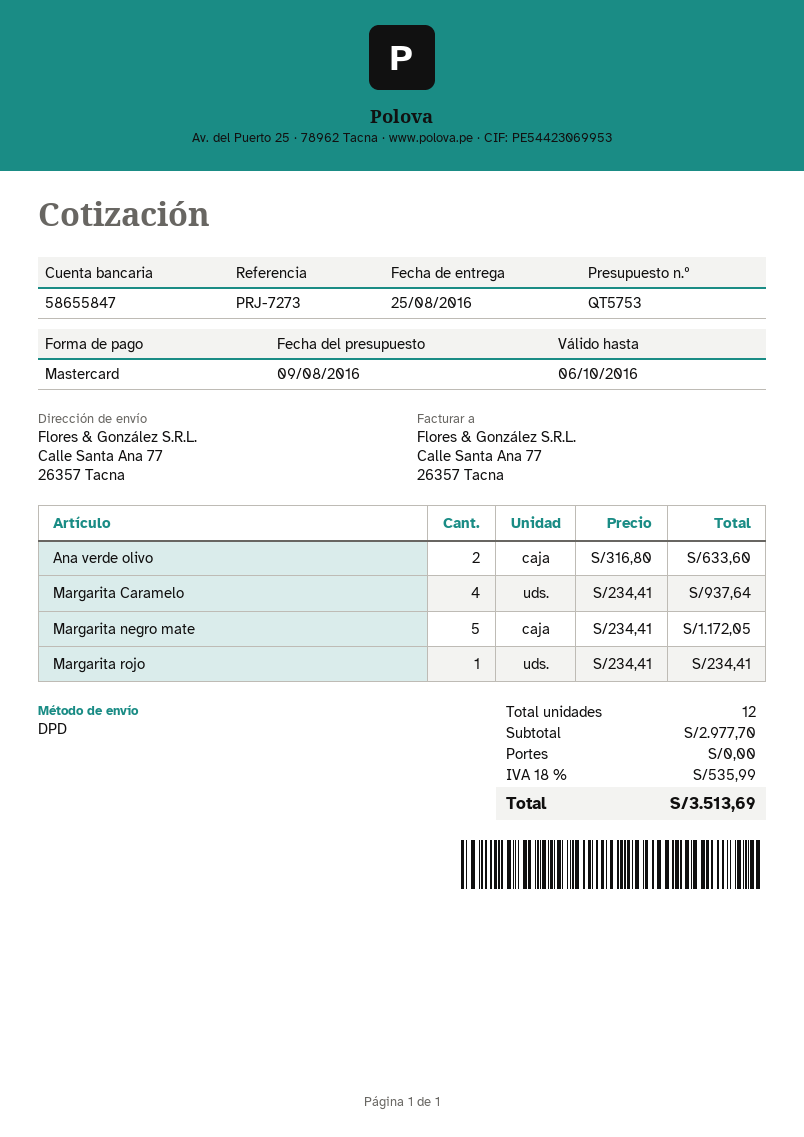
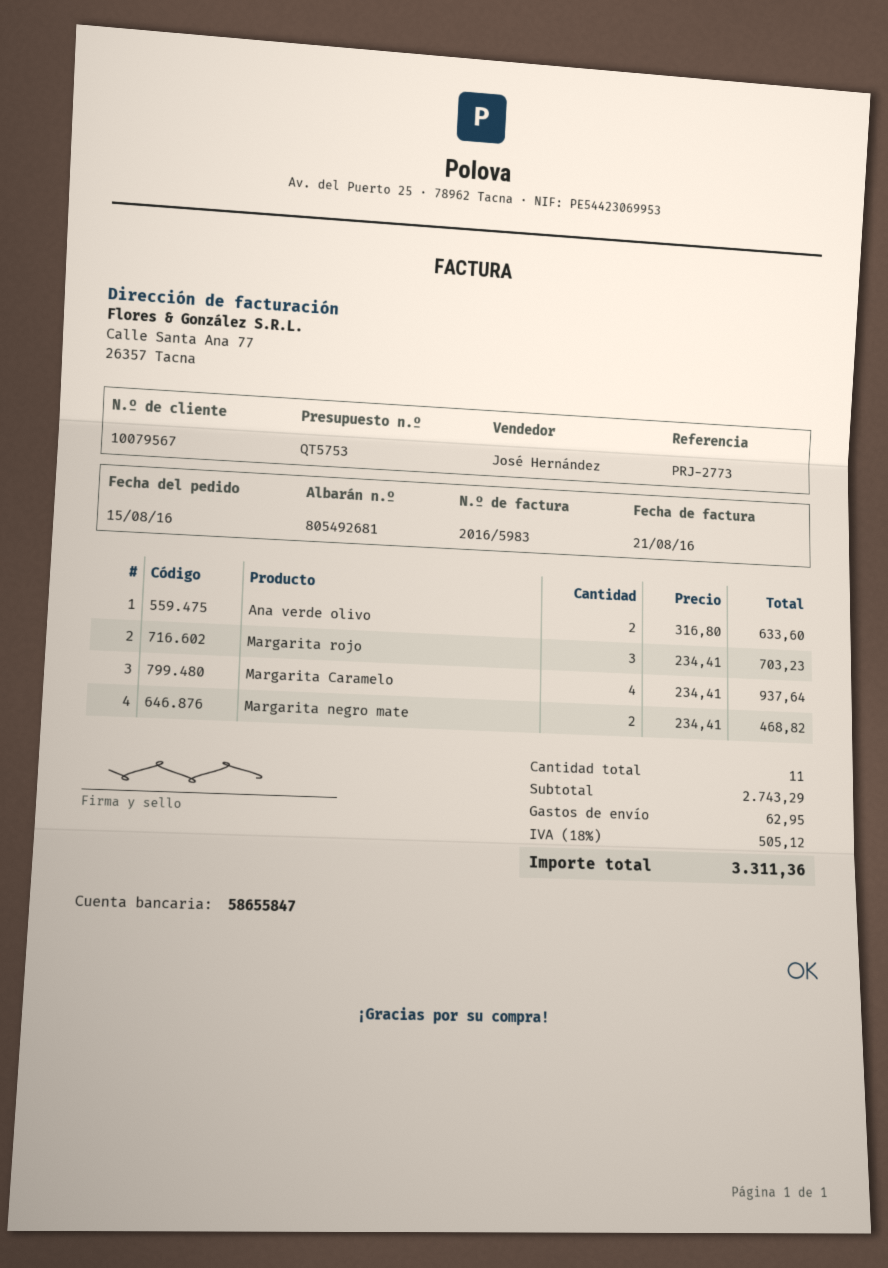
reference: PRJ-7273 -> PRJ-2773
Margarita negro mate: 5 x 234.41 = 1172.05 -> 2 x 234.41 = 468.82
Margarita rojo: 1 x 234.41 = 234.41 -> 3 x 234.41 = 703.23
total quantity: 12 -> 11
subtotal: 2977.70 -> 2743.29
shipping: 0.00 -> 62.95
tax: 18% = 535.99 -> 18% = 505.12
total: 3513.69 -> 3311.36

